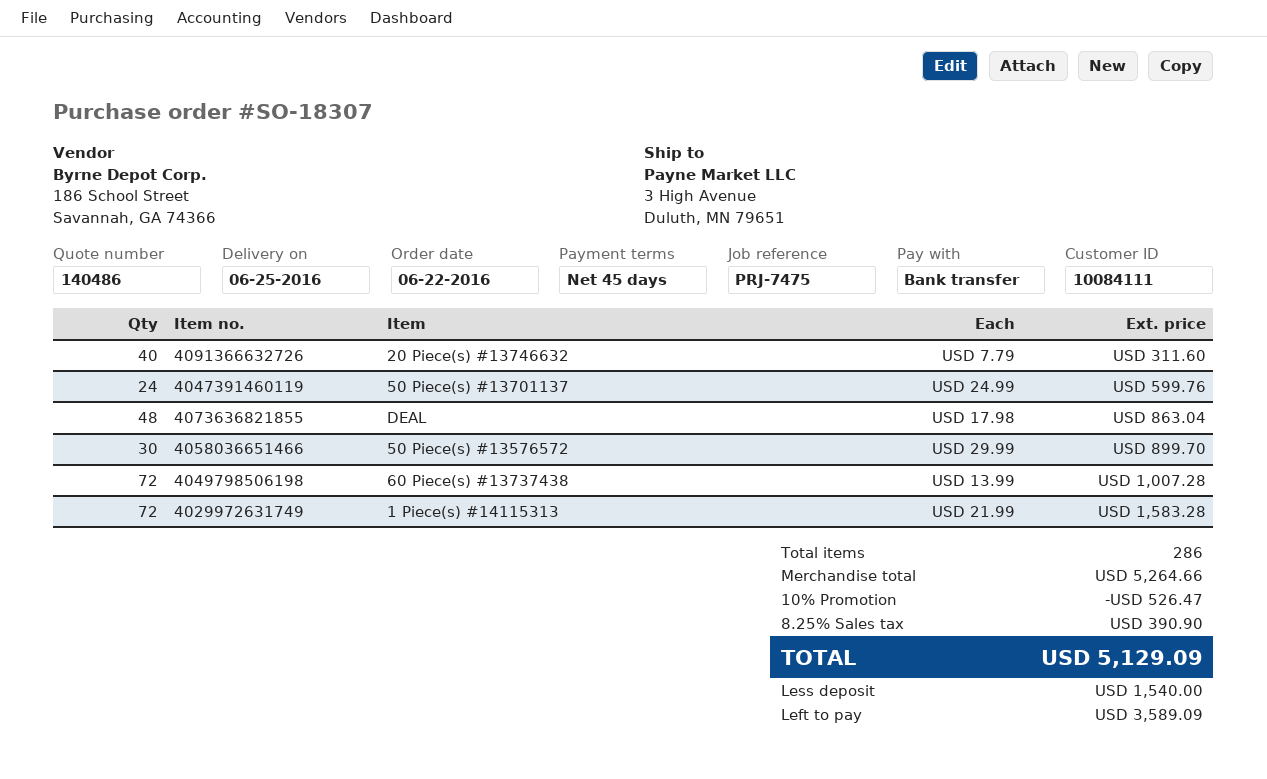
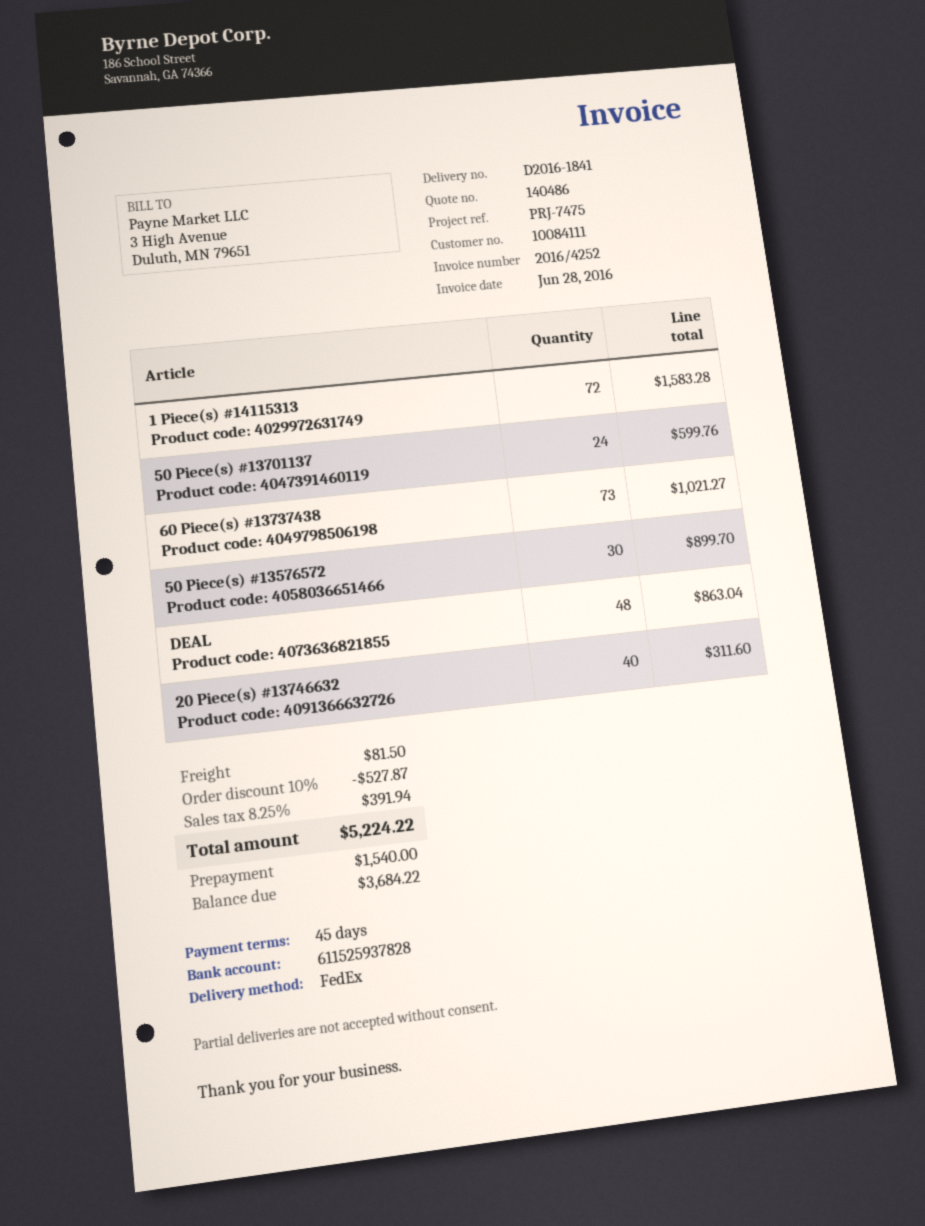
60 Piece(s) #13737438: 72 for 1007.28 -> 73 for 1021.27
discount: 10% = 526.47 -> 10% = 527.87
shipping: none -> 81.50
tax: 8.25% = 390.90 -> 8.25% = 391.94
total: 5129.09 -> 5224.22
balance: 3589.09 -> 3684.22

